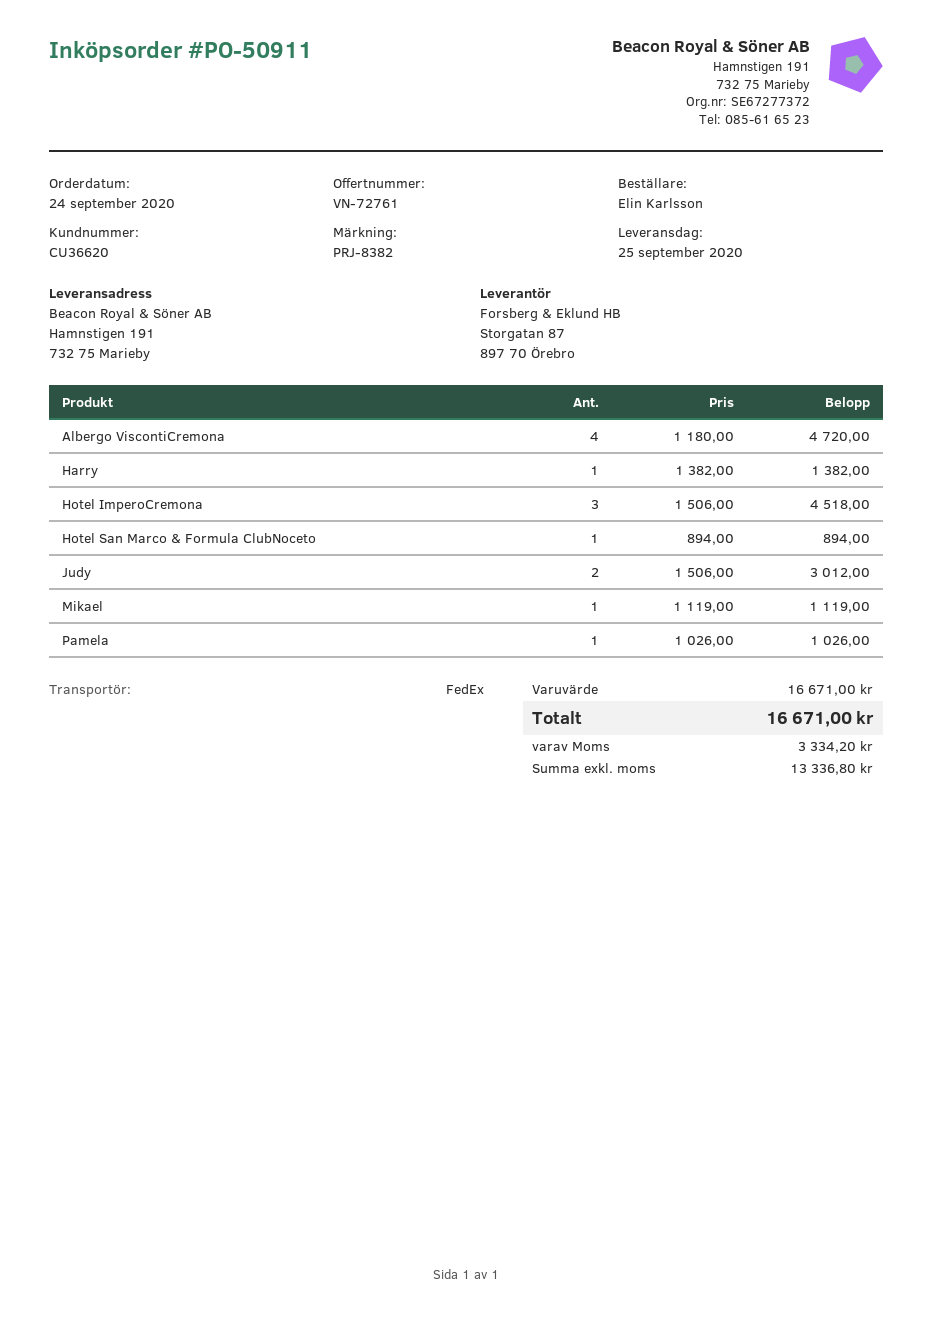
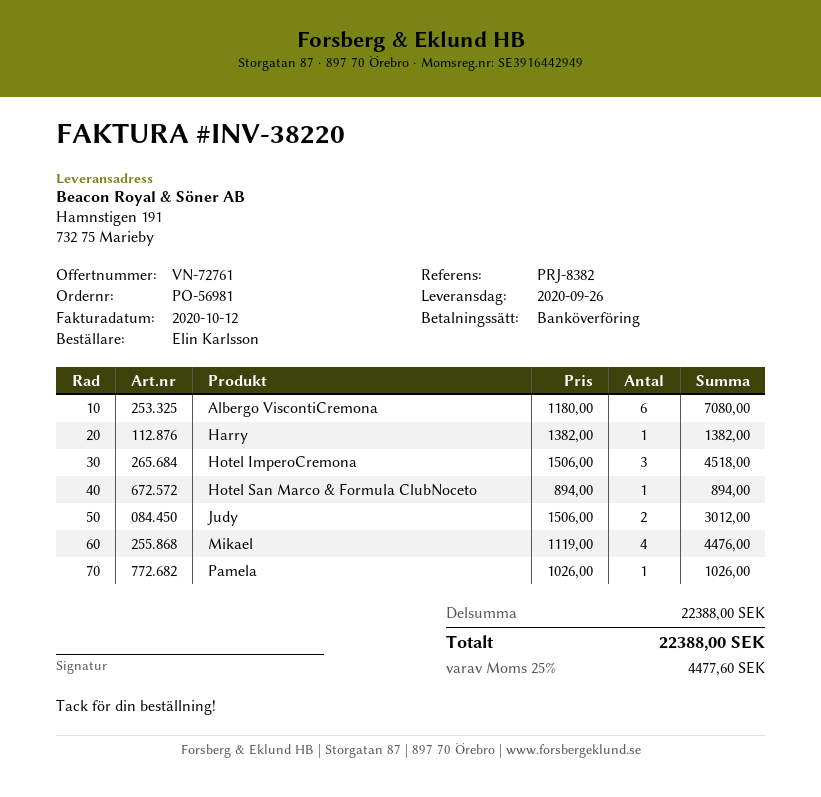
order number: PO-50911 -> PO-56981
delivery date: 2020-09-25 -> 2020-09-26
Albergo ViscontiCremona: 4 x 1180.00 = 4720.00 -> 6 x 1180.00 = 7080.00
Mikael: 1 x 1119.00 = 1119.00 -> 4 x 1119.00 = 4476.00
subtotal: 16671.00 -> 22388.00
tax: 3334.20 -> 4477.60
total: 16671.00 -> 22388.00

